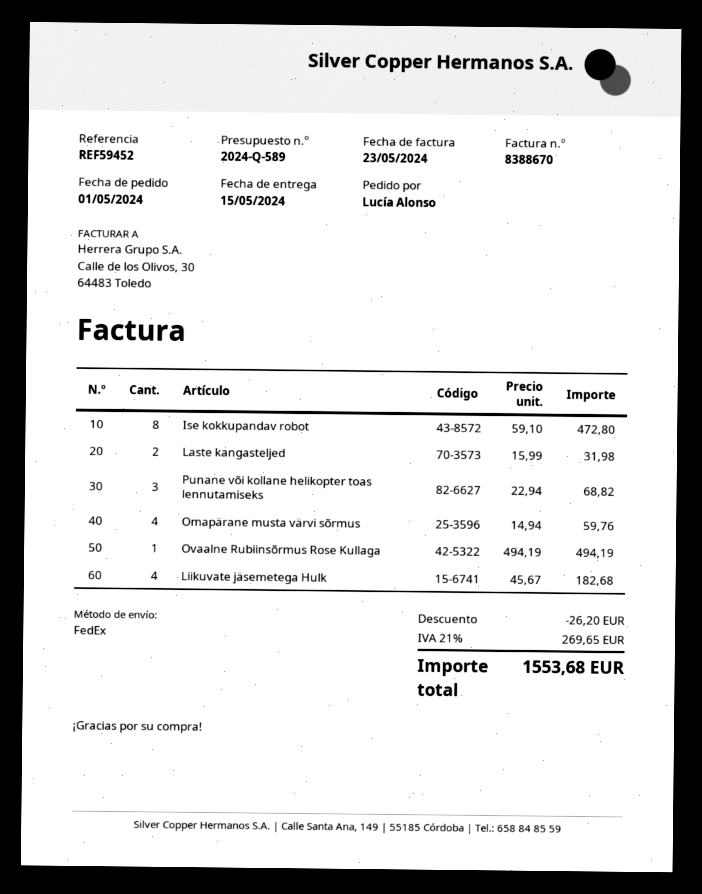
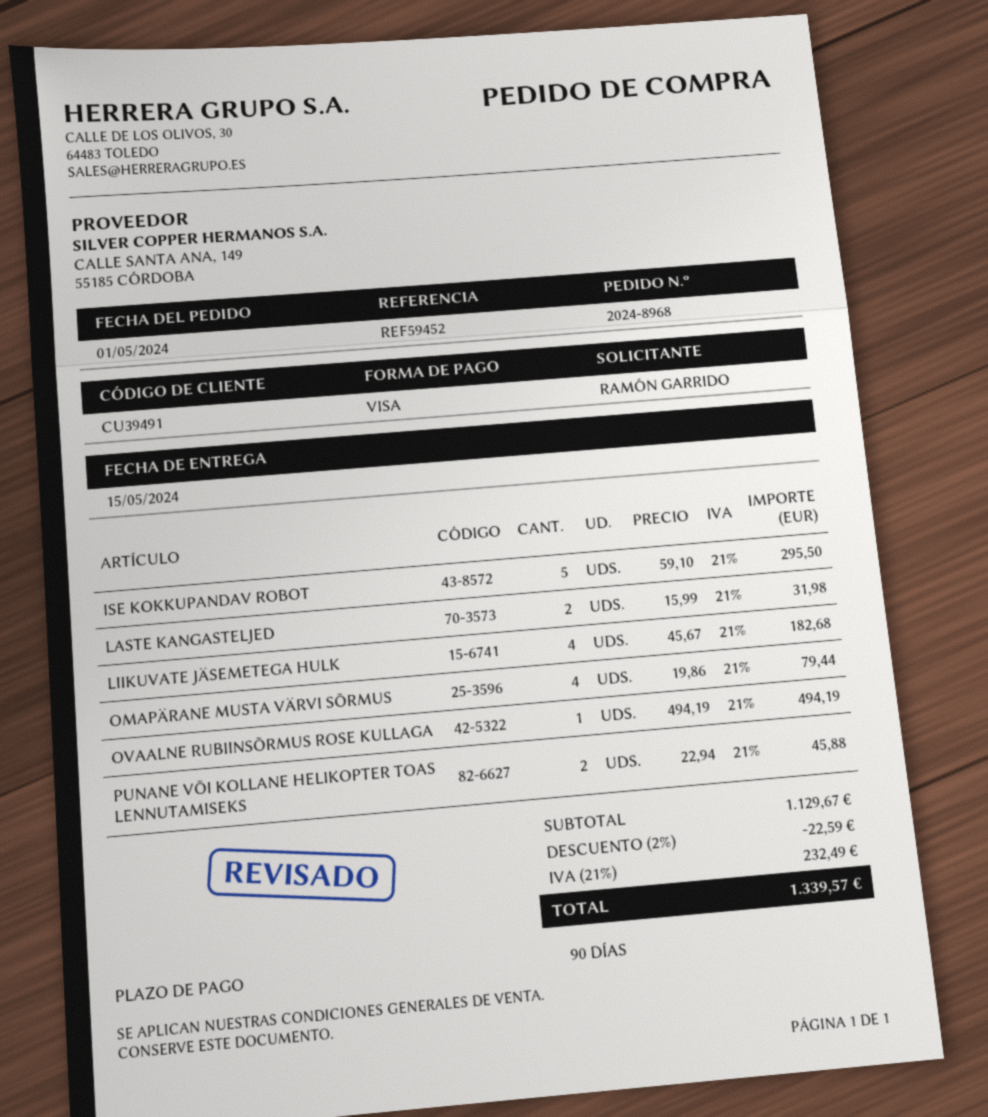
ordered by: Lucía Alonso -> RAMÓN GARRIDO
Ise kokkupandav robot: 8 x 59.10 = 472.80 -> 5 x 59.10 = 295.50
Punane või kollane helikopter toas lennutamiseks: 3 x 22.94 = 68.82 -> 2 x 22.94 = 45.88
Omapärane musta värvi sõrmus: 4 x 14.94 = 59.76 -> 4 x 19.86 = 79.44
discount: 26.20 -> 22.59
tax: 21% = 269.65 -> 21% = 232.49
total: 1553.68 -> 1339.57

